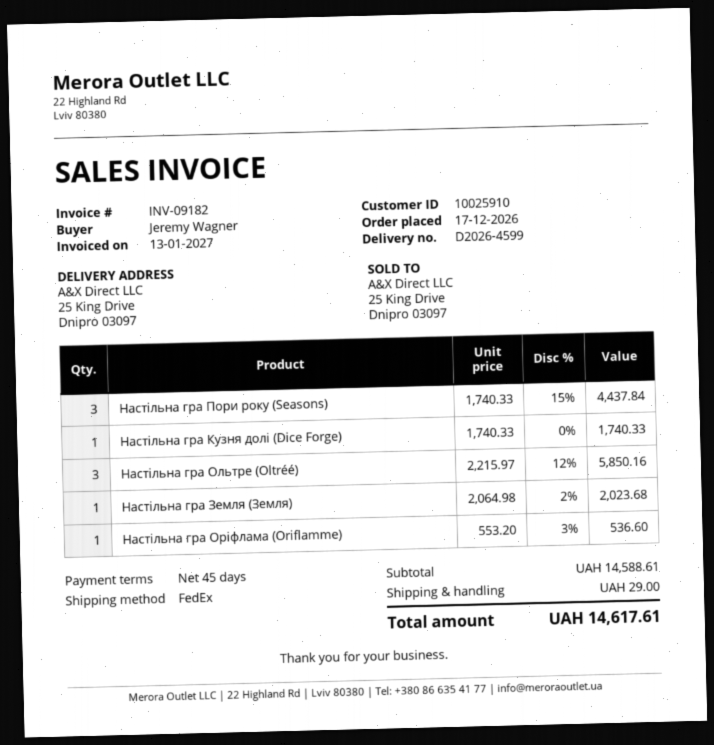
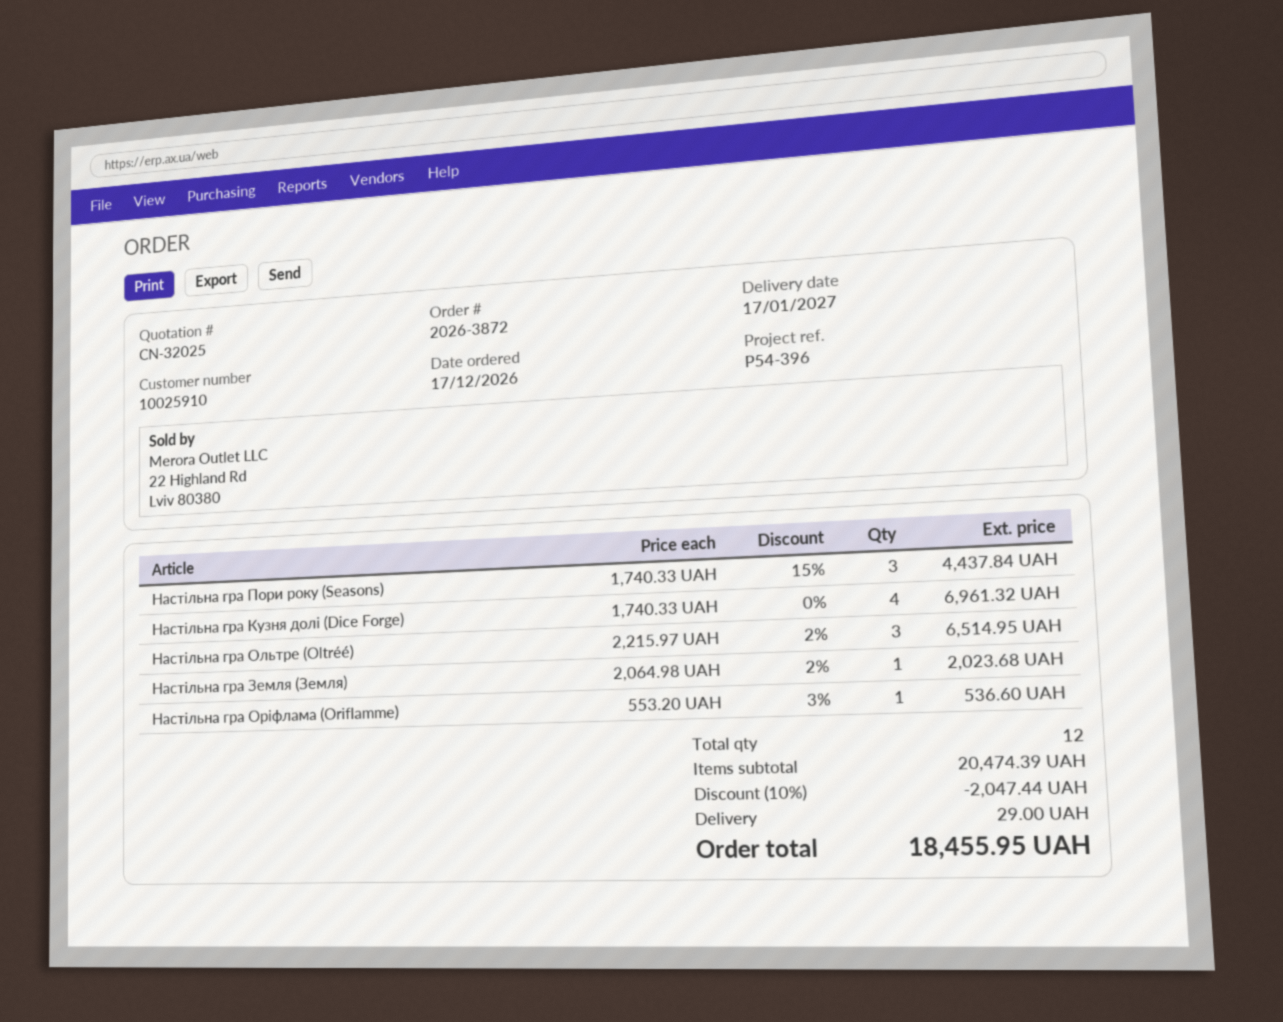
Настільна гра Кузня долі (Dice Forge): 1 x 1740.33 = 1740.33 -> 4 x 1740.33 = 6961.32
Настільна гра Ольтре (Oltréé): 3 x 2215.97 - 12% = 5850.16 -> 3 x 2215.97 - 2% = 6514.95
subtotal: 14588.61 -> 20474.39
discount: none -> 10% = 2047.44
total: 14617.61 -> 18455.95

